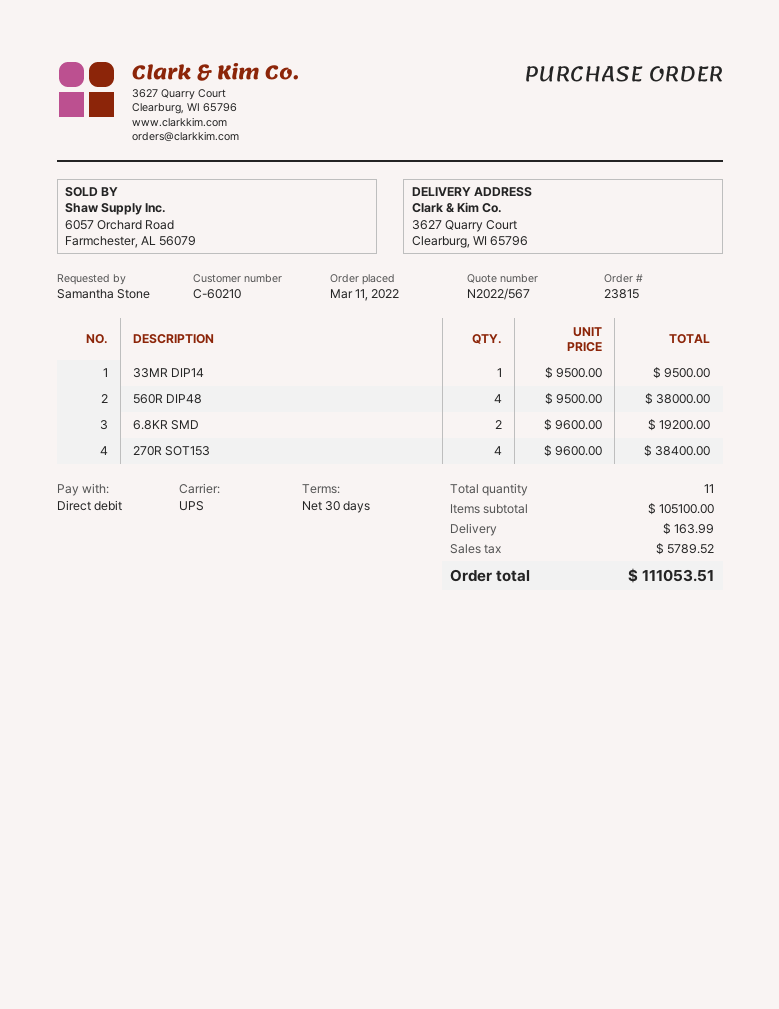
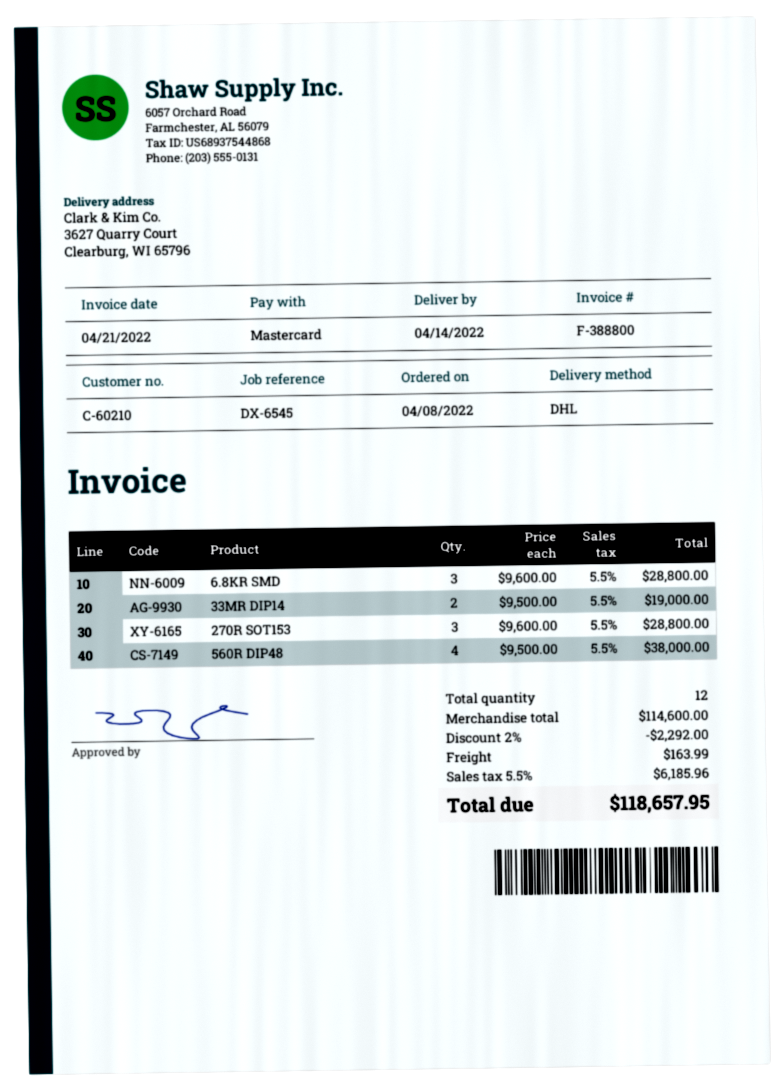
order date: 2022-03-11 -> 2022-04-08
payment method: direct debit -> Mastercard
shipping method: UPS -> DHL
33MR DIP14: 1 x 9500.00 = 9500.00 -> 2 x 9500.00 = 19000.00
6.8KR SMD: 2 x 9600.00 = 19200.00 -> 3 x 9600.00 = 28800.00
270R SOT153: 4 x 9600.00 = 38400.00 -> 3 x 9600.00 = 28800.00
total quantity: 11 -> 12
subtotal: 105100.00 -> 114600.00
discount: none -> 2% = 2292.00
tax: 5789.52 -> 6185.96
total: 111053.51 -> 118657.95

